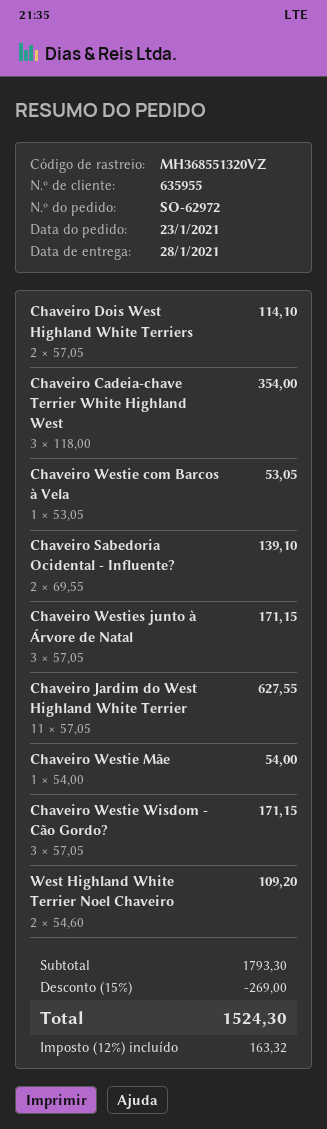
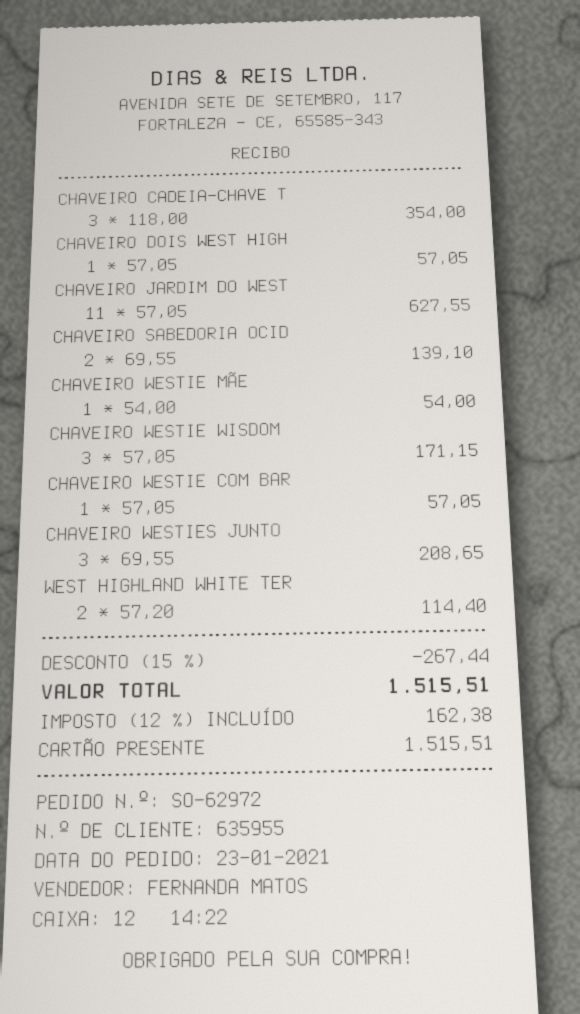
Chaveiro Dois West Highland White Terriers: 2 x 57.05 = 114.10 -> 1 x 57.05 = 57.05
Chaveiro Westie com Barcos à Vela: 1 x 53.05 = 53.05 -> 1 x 57.05 = 57.05
Chaveiro Westies junto à Árvore de Natal: 3 x 57.05 = 171.15 -> 3 x 69.55 = 208.65
West Highland White Terrier Noel Chaveiro: 2 x 54.60 = 109.20 -> 2 x 57.20 = 114.40
discount: 15% = 269.00 -> 15% = 267.44
tax: 12% = 163.32 -> 12% = 162.38
total: 1524.30 -> 1515.51

